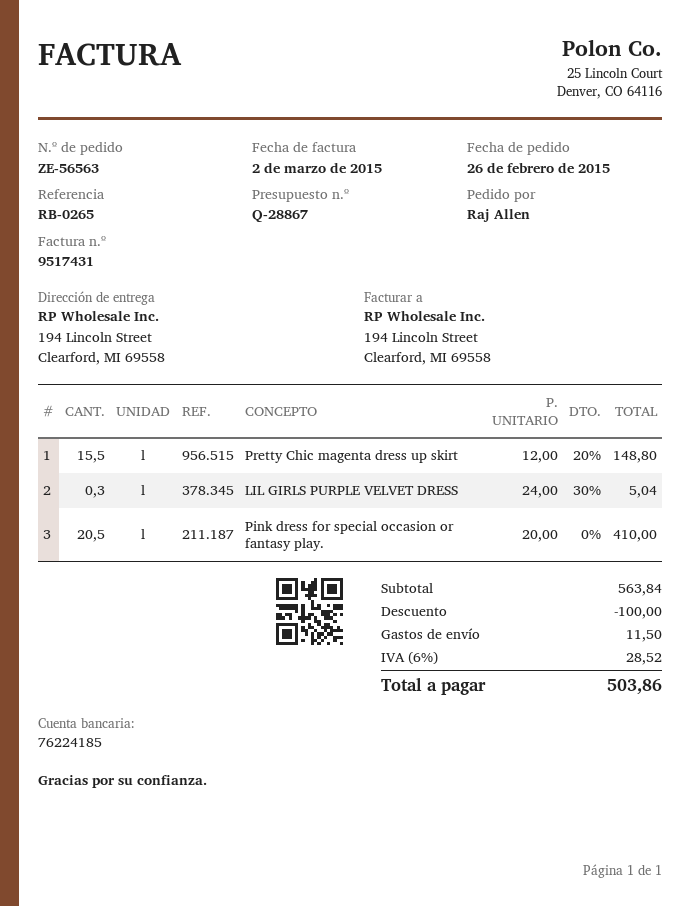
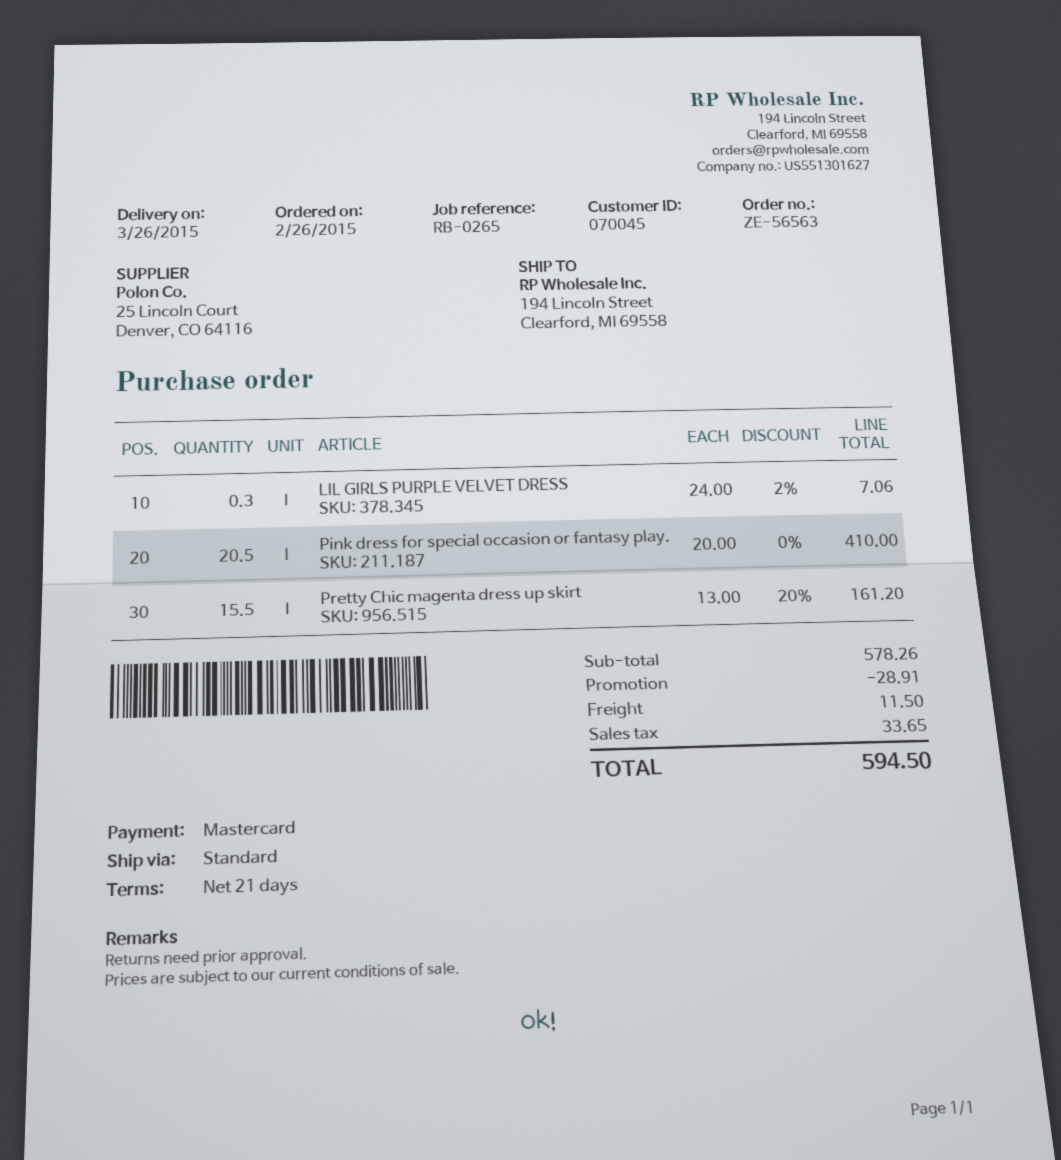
Pretty Chic magenta dress up skirt: 15.5 x 12.00 - 20% = 148.80 -> 15.5 x 13.00 - 20% = 161.20
LIL GIRLS PURPLE VELVET DRESS: 0.3 x 24.00 - 30% = 5.04 -> 0.3 x 24.00 - 2% = 7.06
subtotal: 563.84 -> 578.26
discount: 100.00 -> 28.91
tax: 28.52 -> 33.65
total: 503.86 -> 594.50

